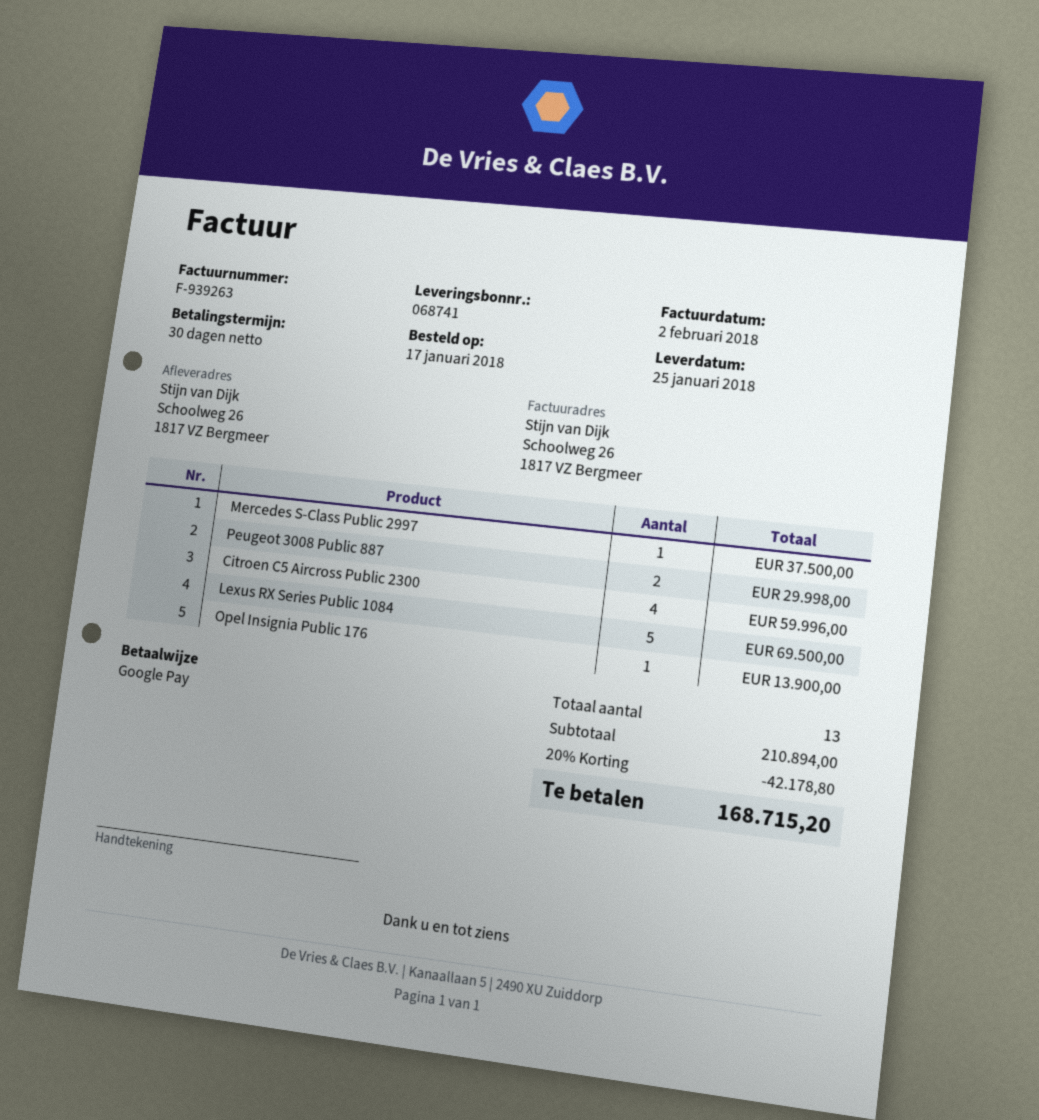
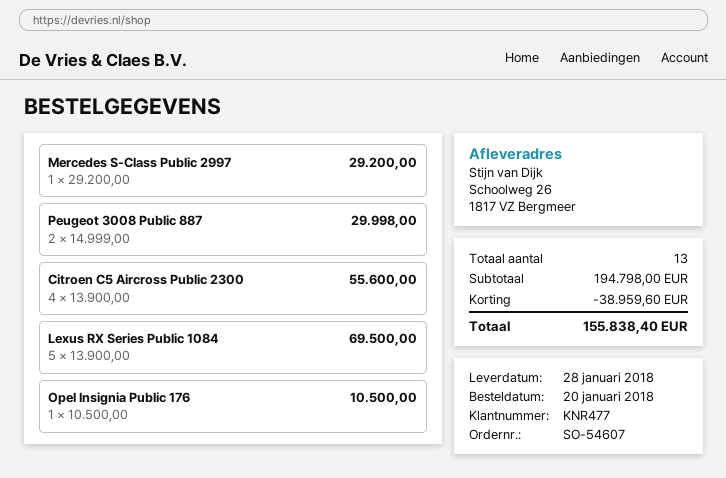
order date: 2018-01-17 -> 2018-01-20
delivery date: 2018-01-25 -> 2018-01-28
Mercedes S-Class Public 2997: 1 for 37500.00 -> 1 for 29200.00
Citroen C5 Aircross Public 2300: 4 for 59996.00 -> 4 for 55600.00
Opel Insignia Public 176: 1 for 13900.00 -> 1 for 10500.00
subtotal: 210894.00 -> 194798.00
discount: 42178.80 -> 38959.60
total: 168715.20 -> 155838.40

